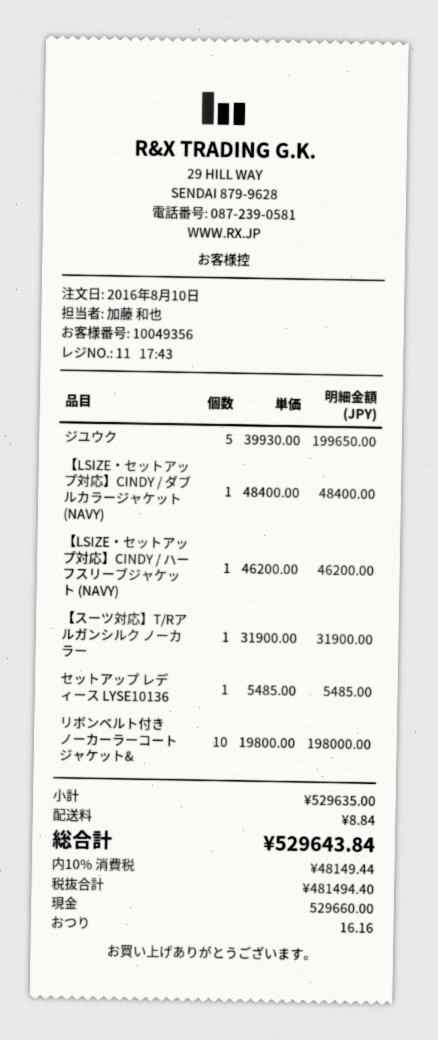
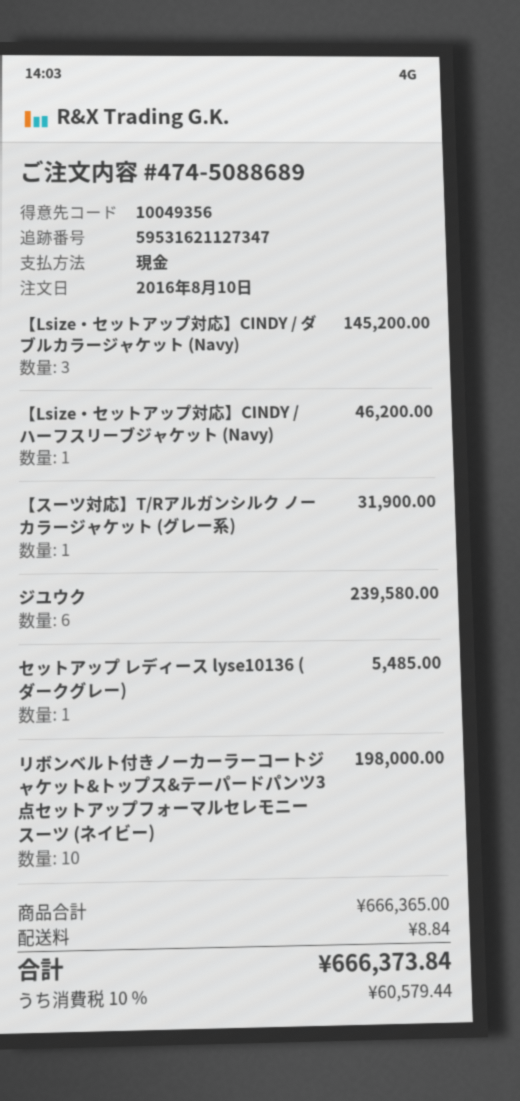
ジユウク: 5 for 199650.00 -> 6 for 239580.00
【LSIZE・セットアップ対応】CINDY / ダブルカラージャケット (NAVY): 1 for 48400.00 -> 3 for 145200.00
subtotal: 529635.00 -> 666365.00
tax: 10% = 48149.44 -> 10% = 60579.44
total: 529643.84 -> 666373.84

